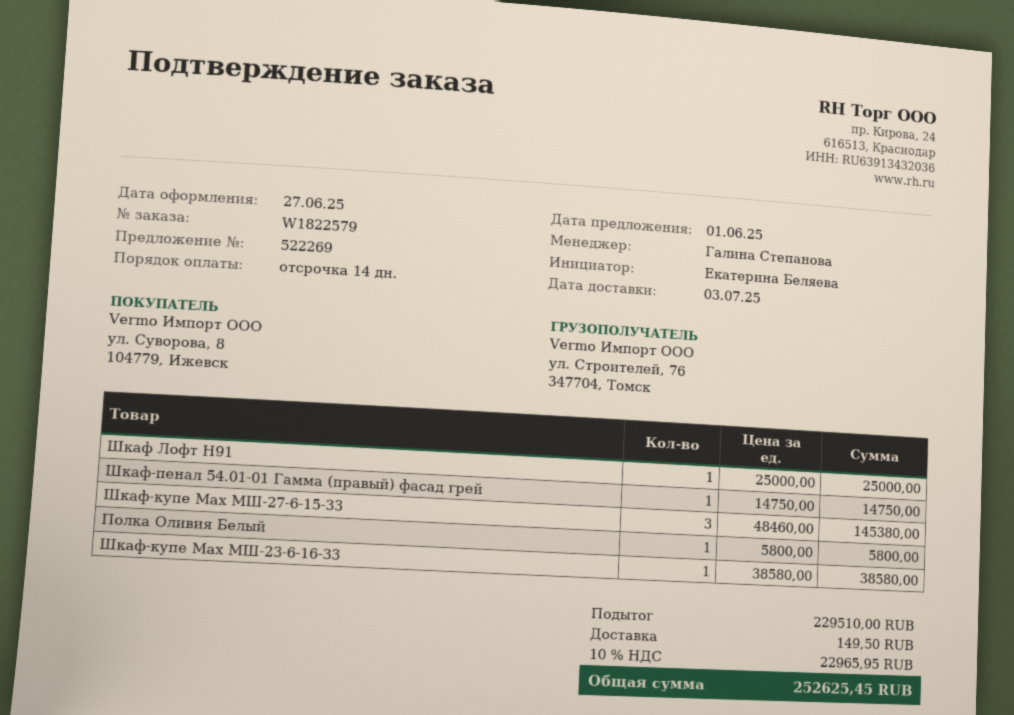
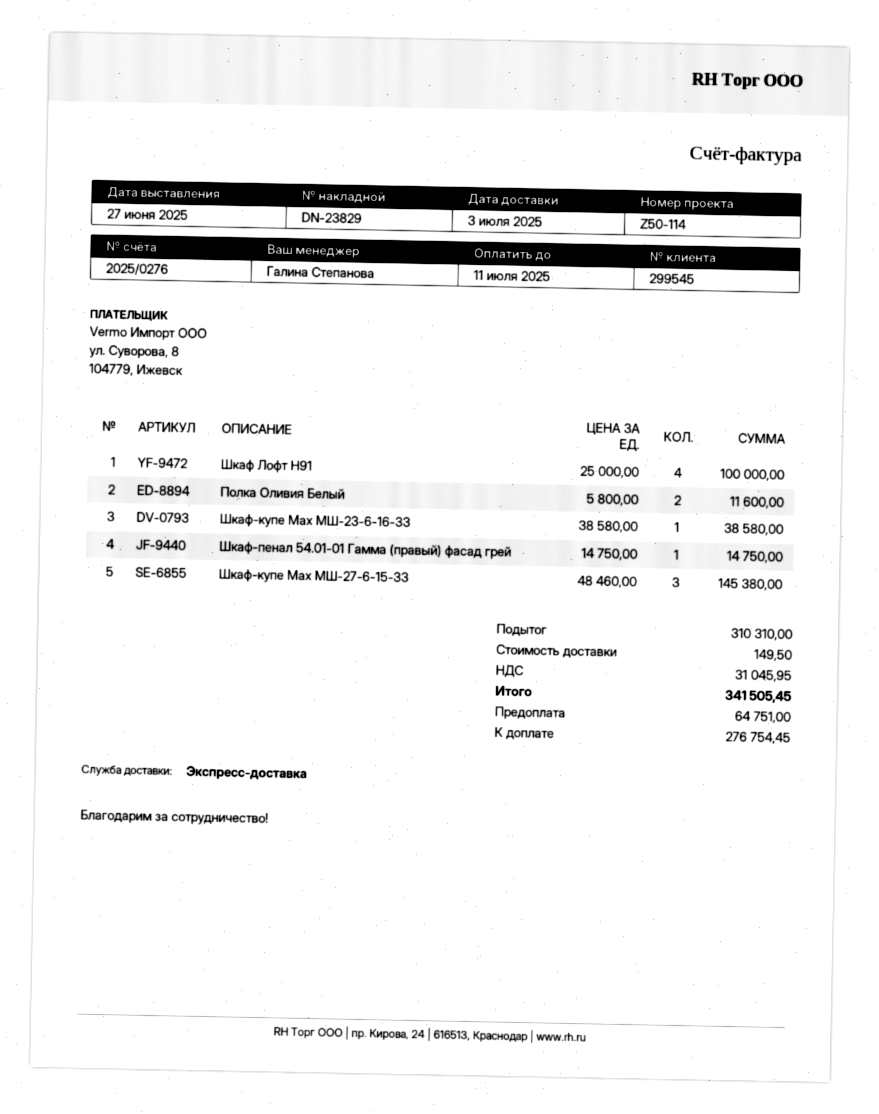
Шкаф Лофт H91: 1 x 25000.00 = 25000.00 -> 4 x 25000.00 = 100000.00
Полка Оливия Белый: 1 x 5800.00 = 5800.00 -> 2 x 5800.00 = 11600.00
subtotal: 229510.00 -> 310310.00
tax: 22965.95 -> 31045.95
total: 252625.45 -> 341505.45

